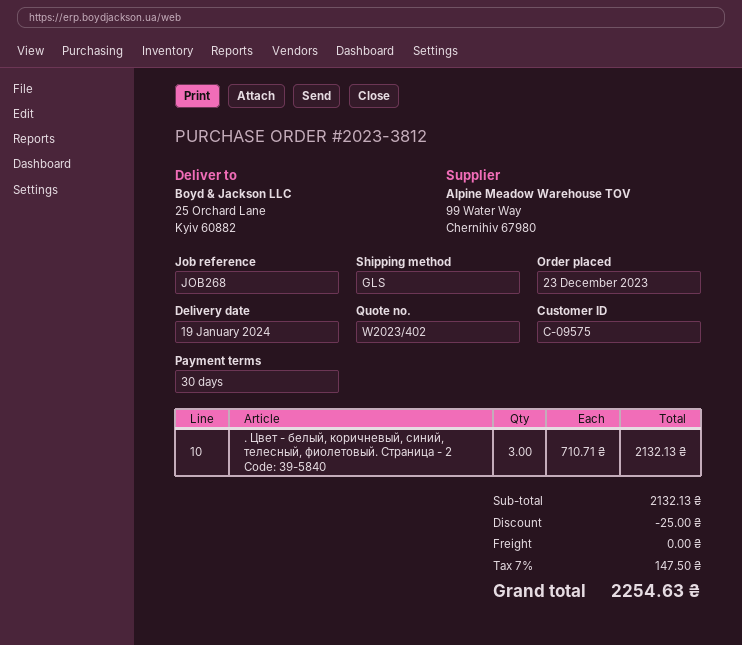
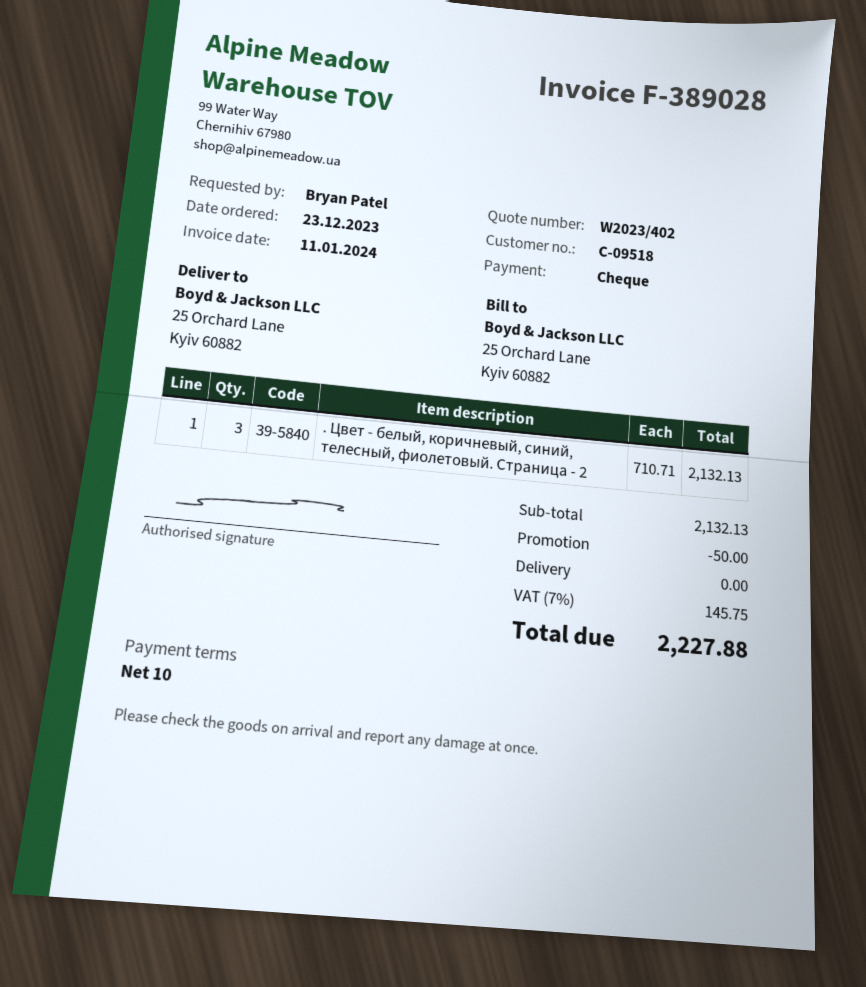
payment terms: 30 days -> 10 days
customer number: C-09575 -> C-09518
discount: 25.00 -> 50.00
tax: 7% = 147.50 -> 7% = 145.75
total: 2254.63 -> 2227.88

